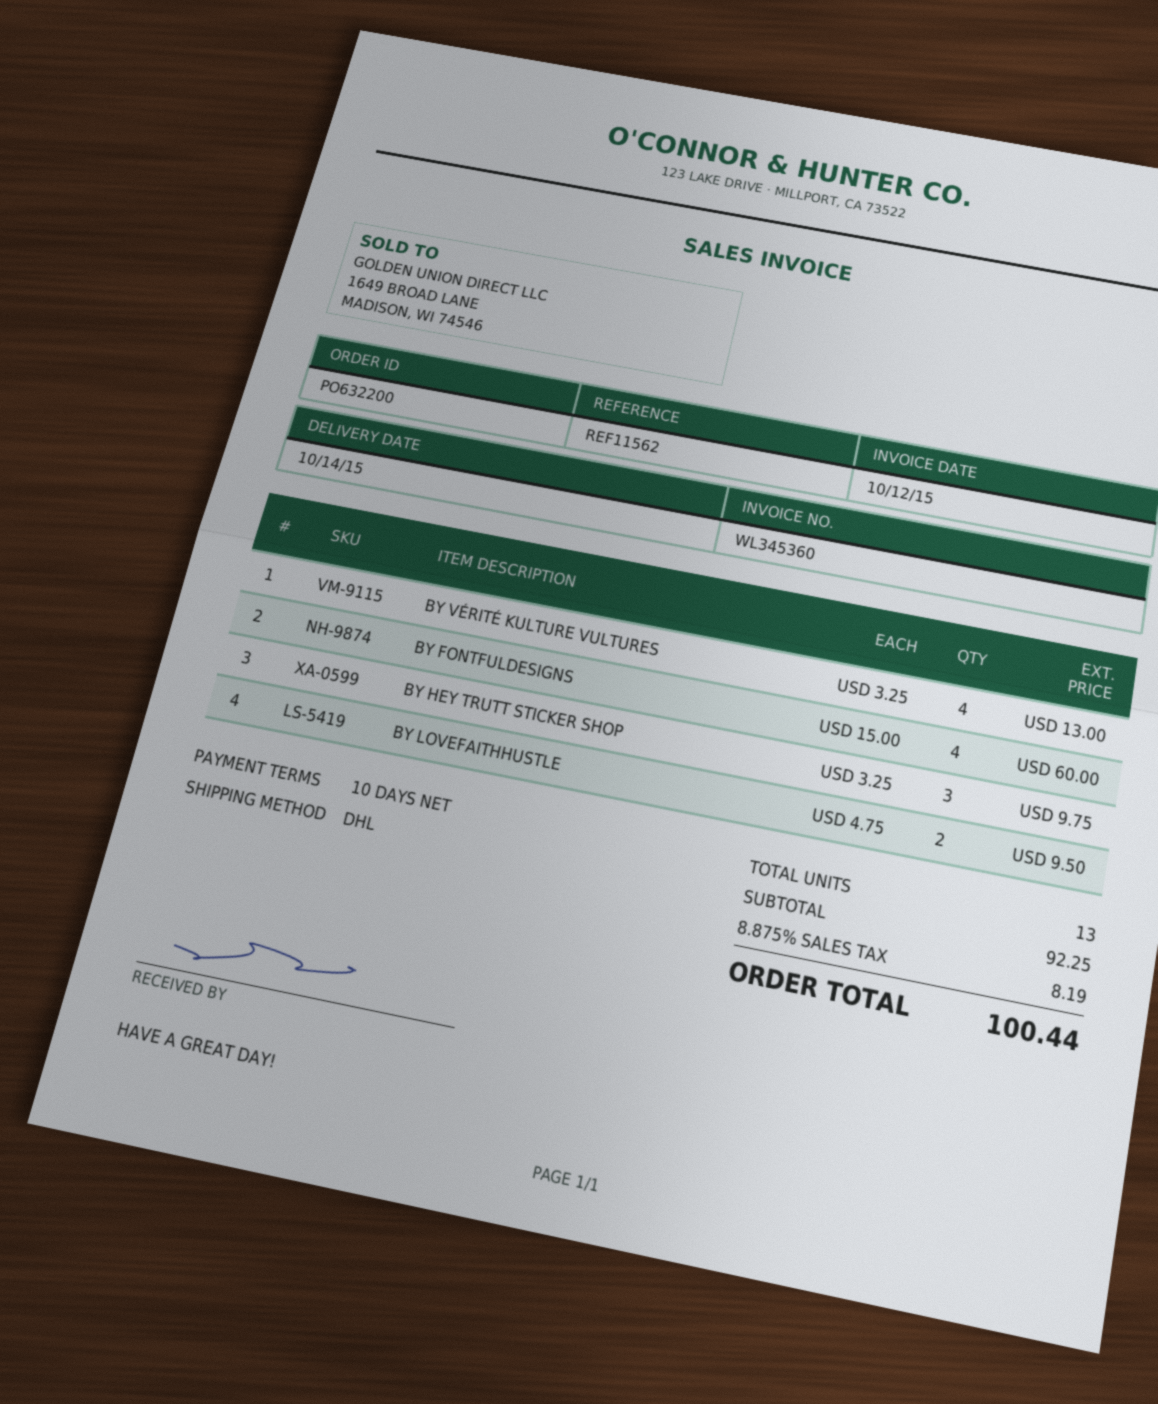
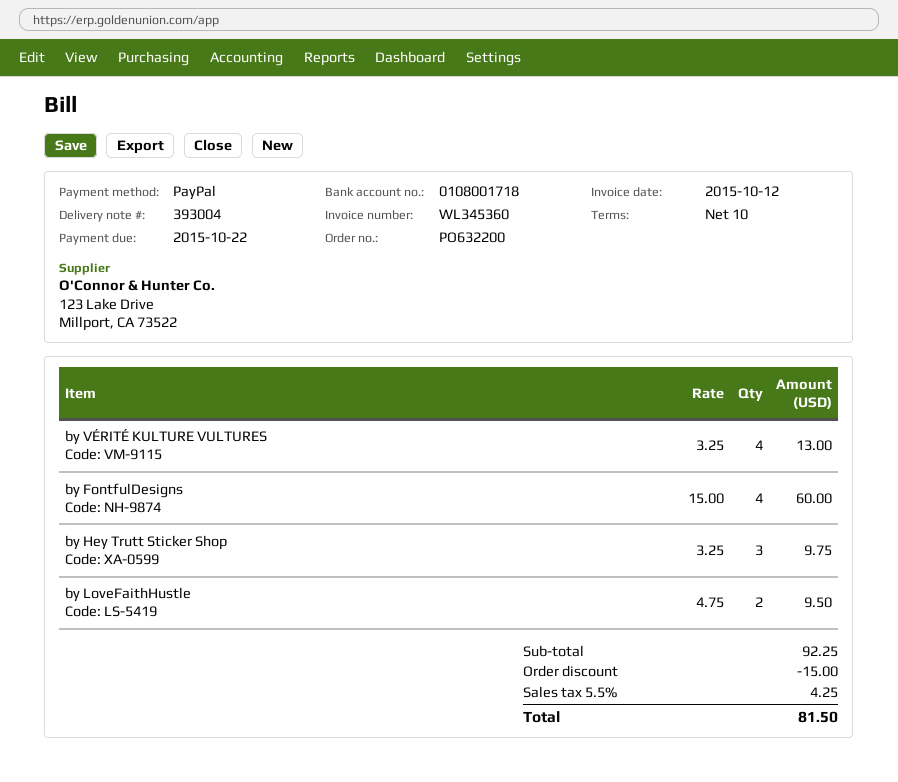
discount: none -> 15.00
tax: 8.875% = 8.19 -> 5.5% = 4.25
total: 100.44 -> 81.50

